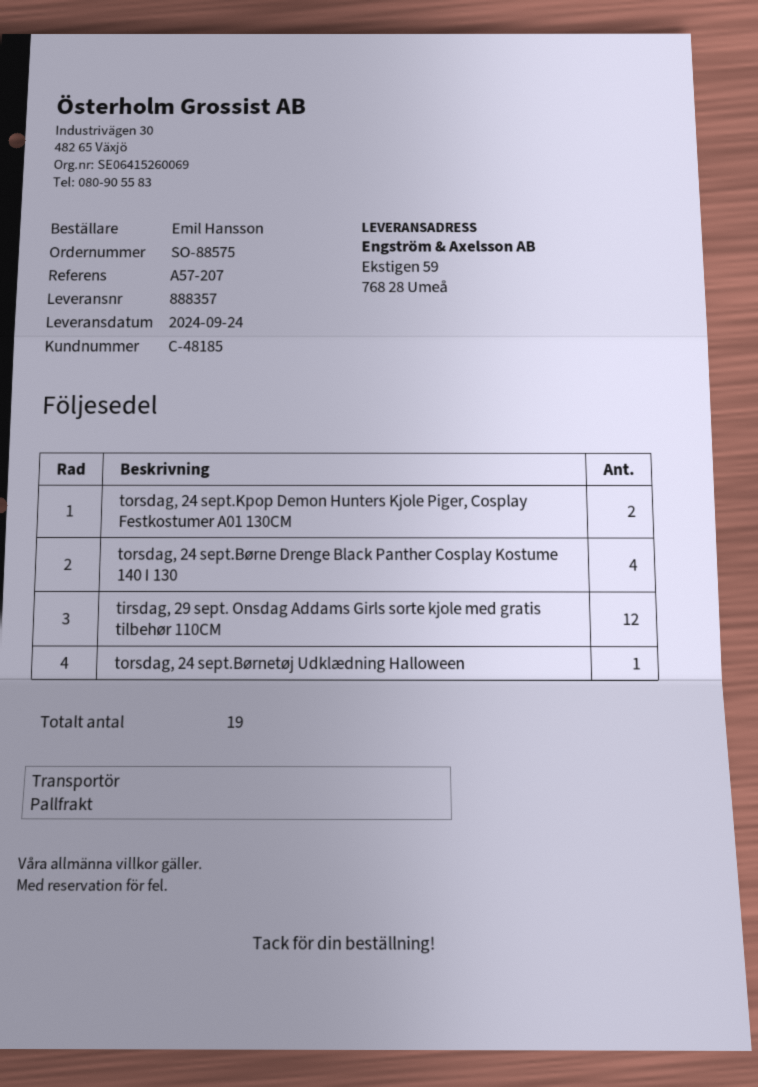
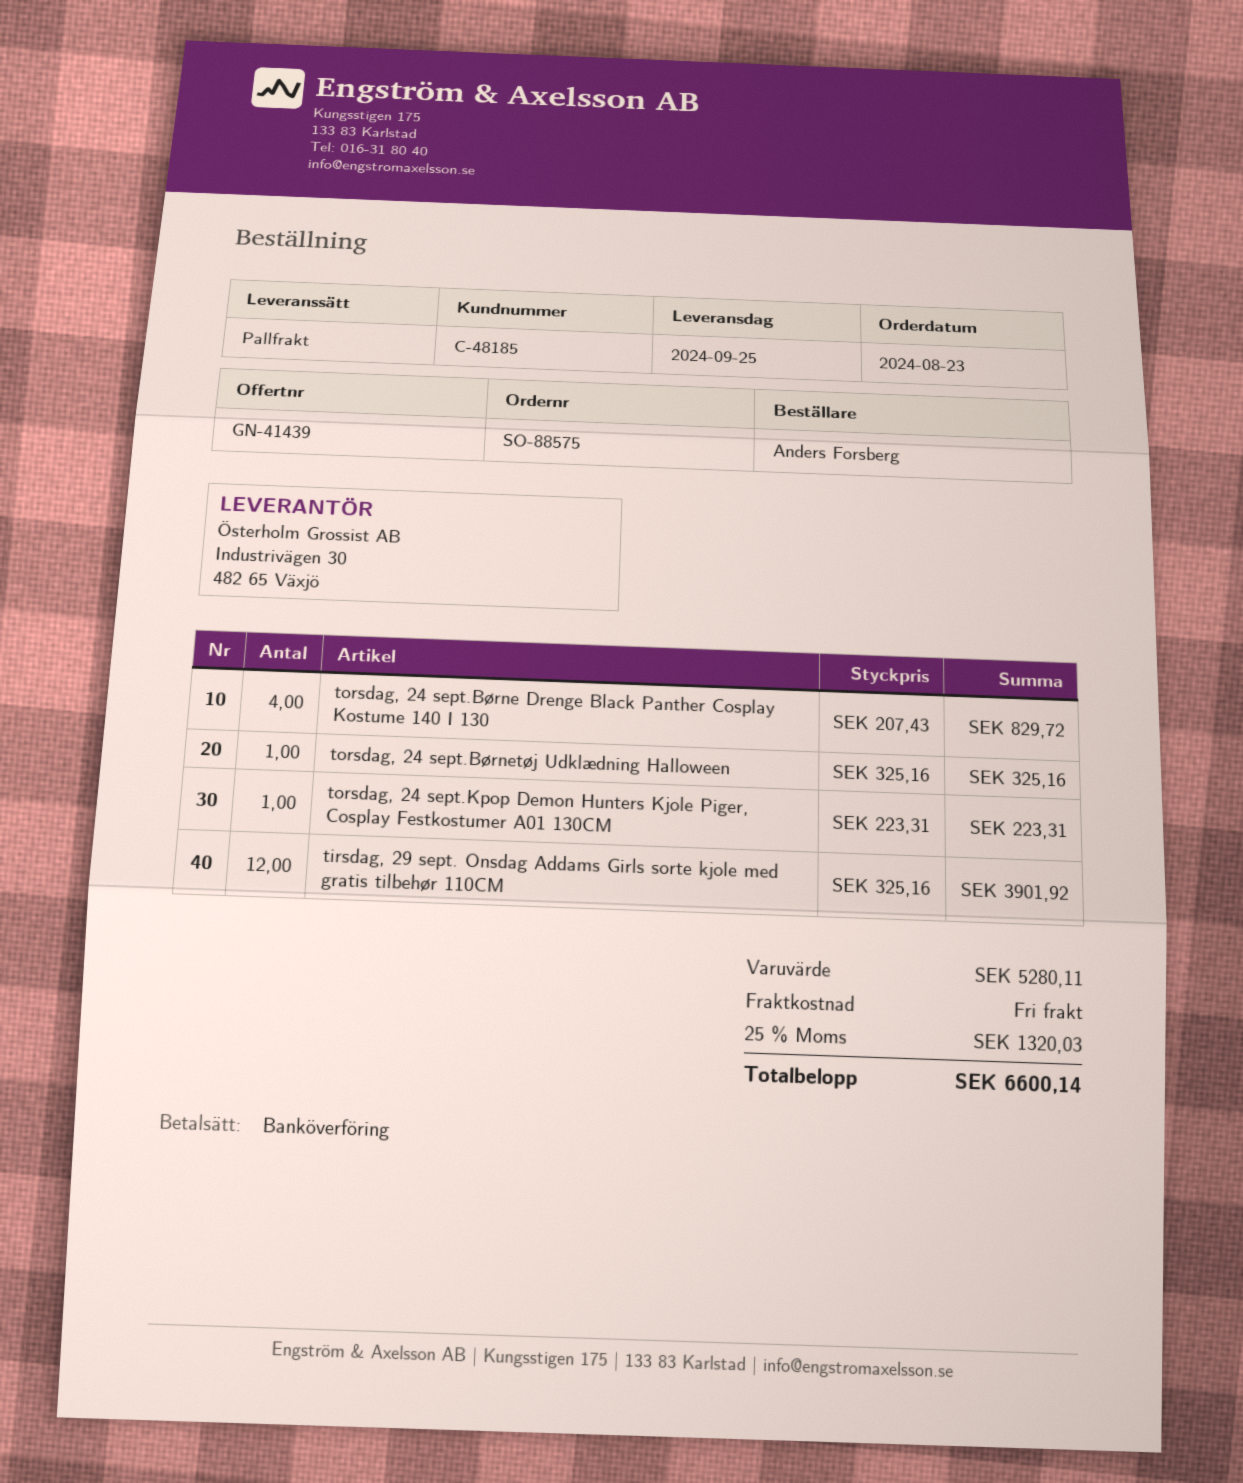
delivery date: 2024-09-24 -> 2024-09-25
ordered by: Emil Hansson -> Anders Forsberg
torsdag, 24 sept.Kpop Demon Hunters Kjole Piger, Cosplay Festkostumer A01 130CM: 2 -> 1

